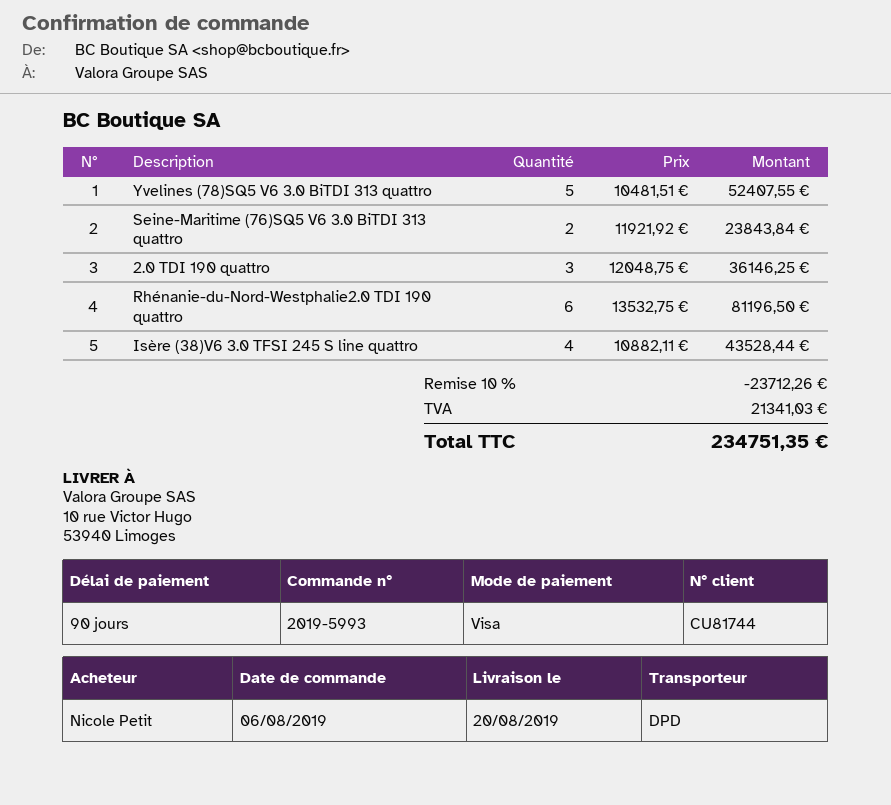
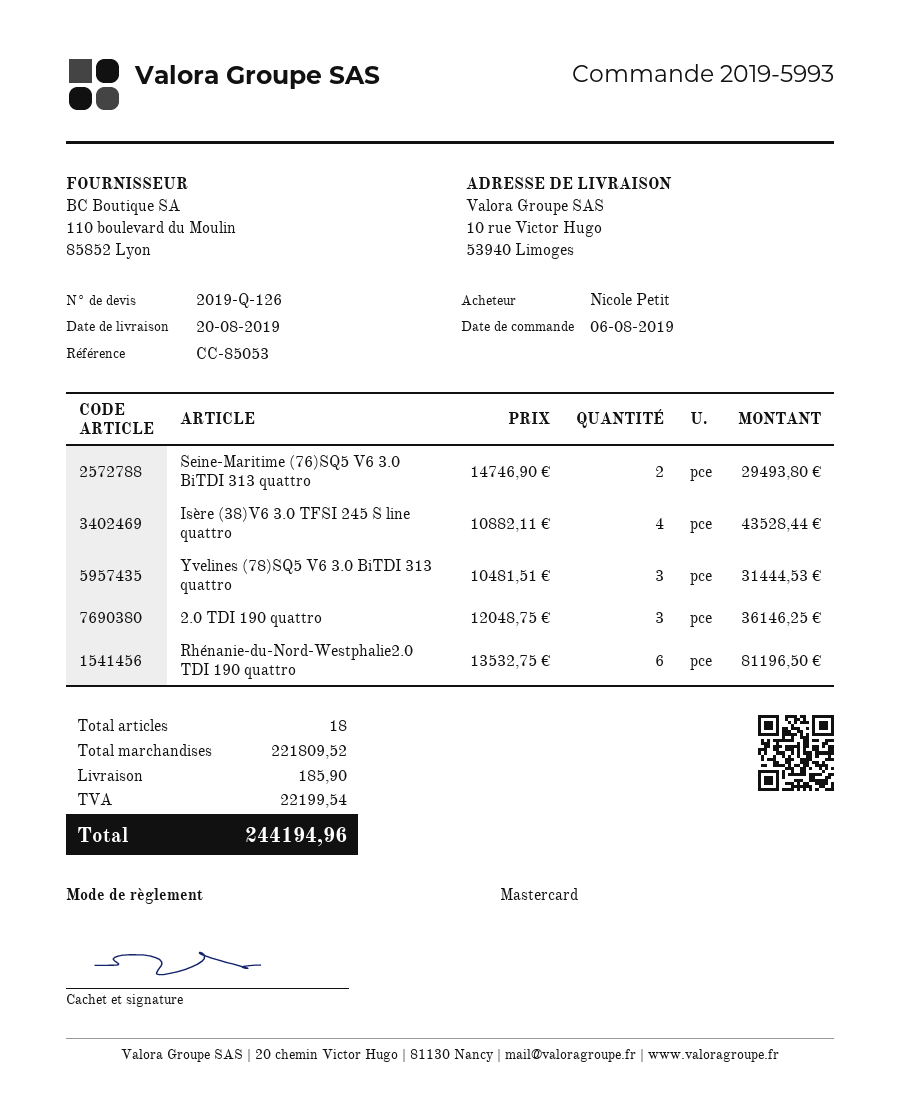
payment method: Visa -> Mastercard
Yvelines (78)SQ5 V6 3.0 BiTDI 313 quattro: 5 x 10481.51 = 52407.55 -> 3 x 10481.51 = 31444.53
Seine-Maritime (76)SQ5 V6 3.0 BiTDI 313 quattro: 2 x 11921.92 = 23843.84 -> 2 x 14746.90 = 29493.80
discount: 10% = 23712.26 -> none
shipping: none -> 185.90
tax: 21341.03 -> 22199.54
total: 234751.35 -> 244194.96

